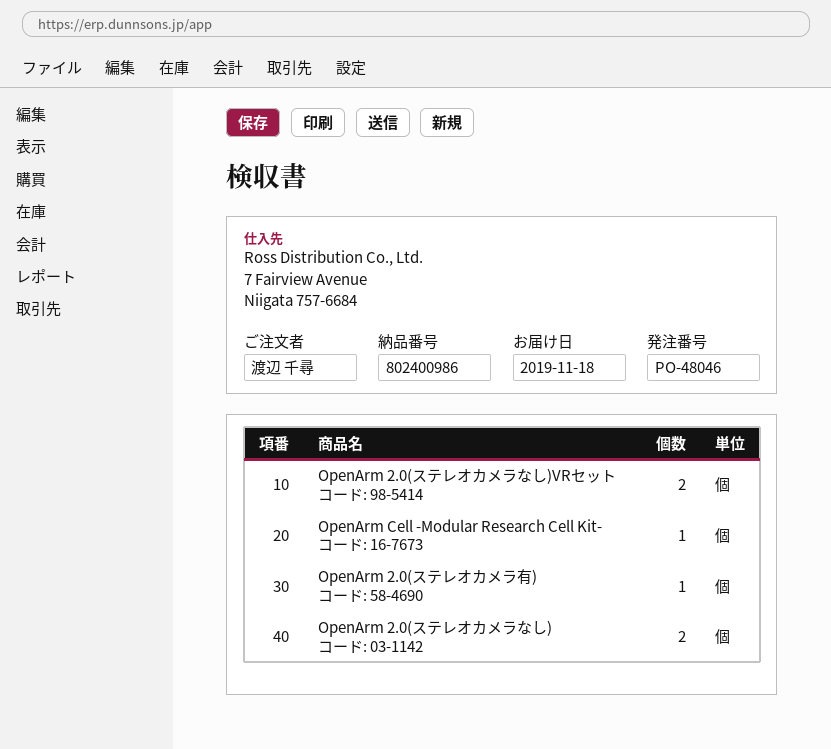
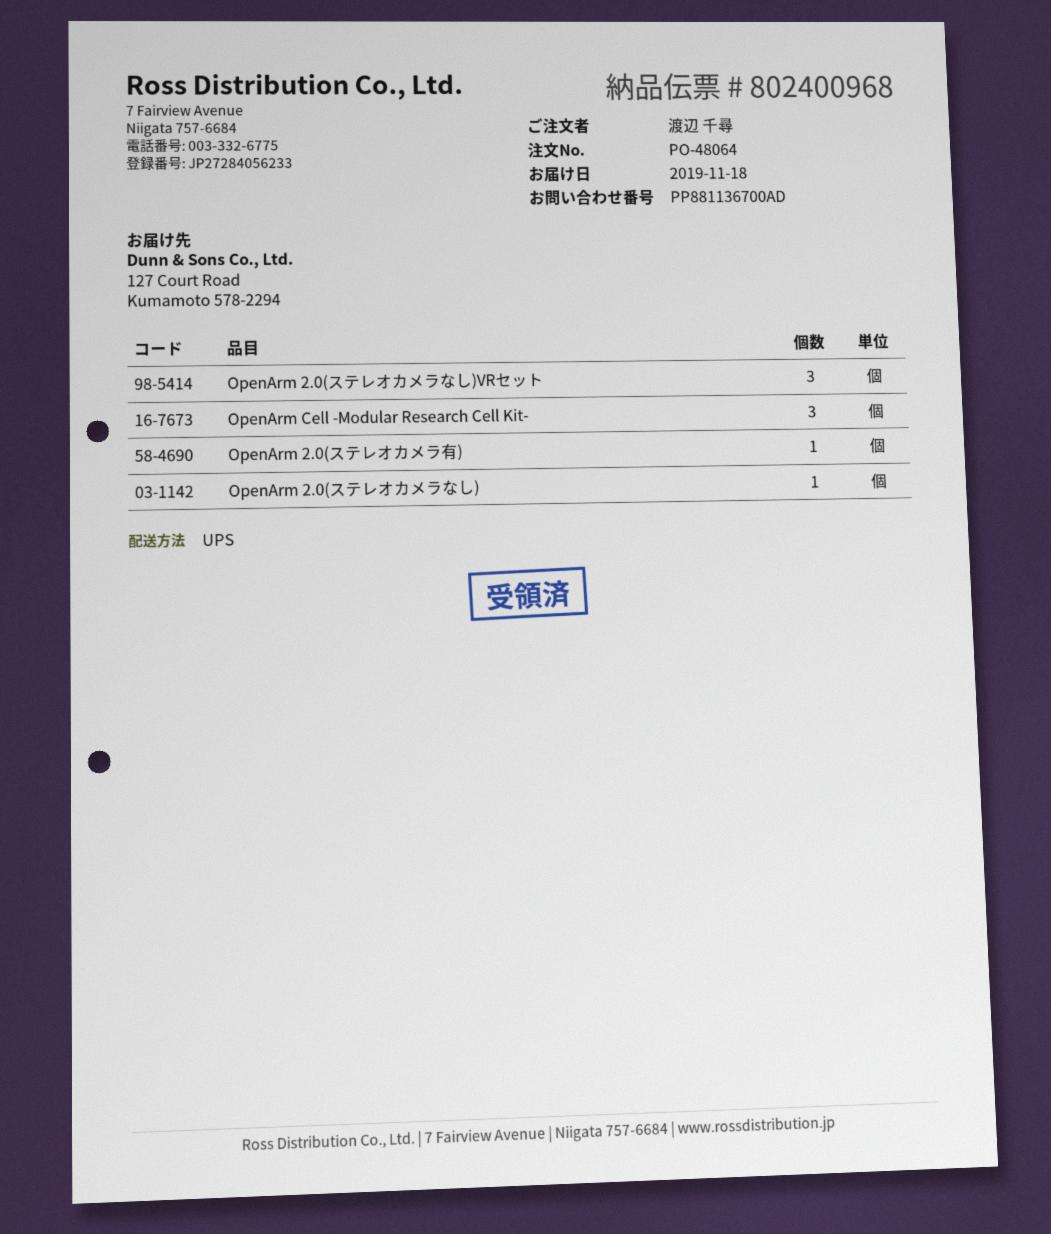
order number: PO-48046 -> PO-48064
delivery note number: 802400986 -> 802400968
OpenArm 2.0(ステレオカメラなし)VRセット: 2 -> 3
OpenArm Cell -Modular Research Cell Kit-: 1 -> 3
OpenArm 2.0(ステレオカメラなし): 2 -> 1

